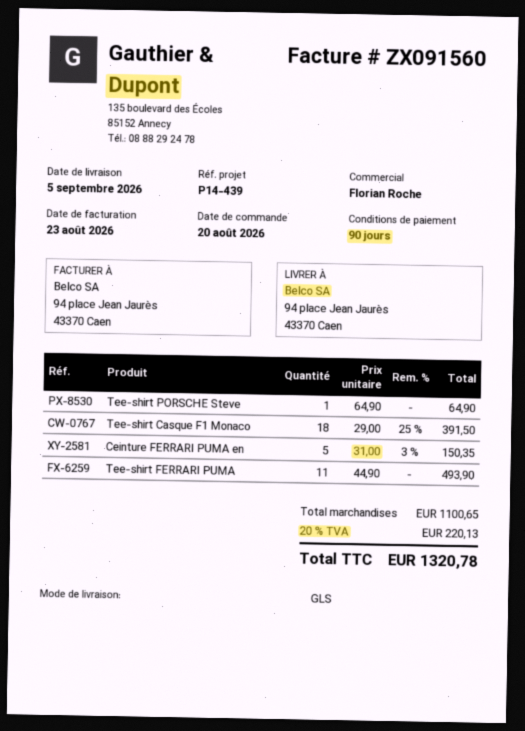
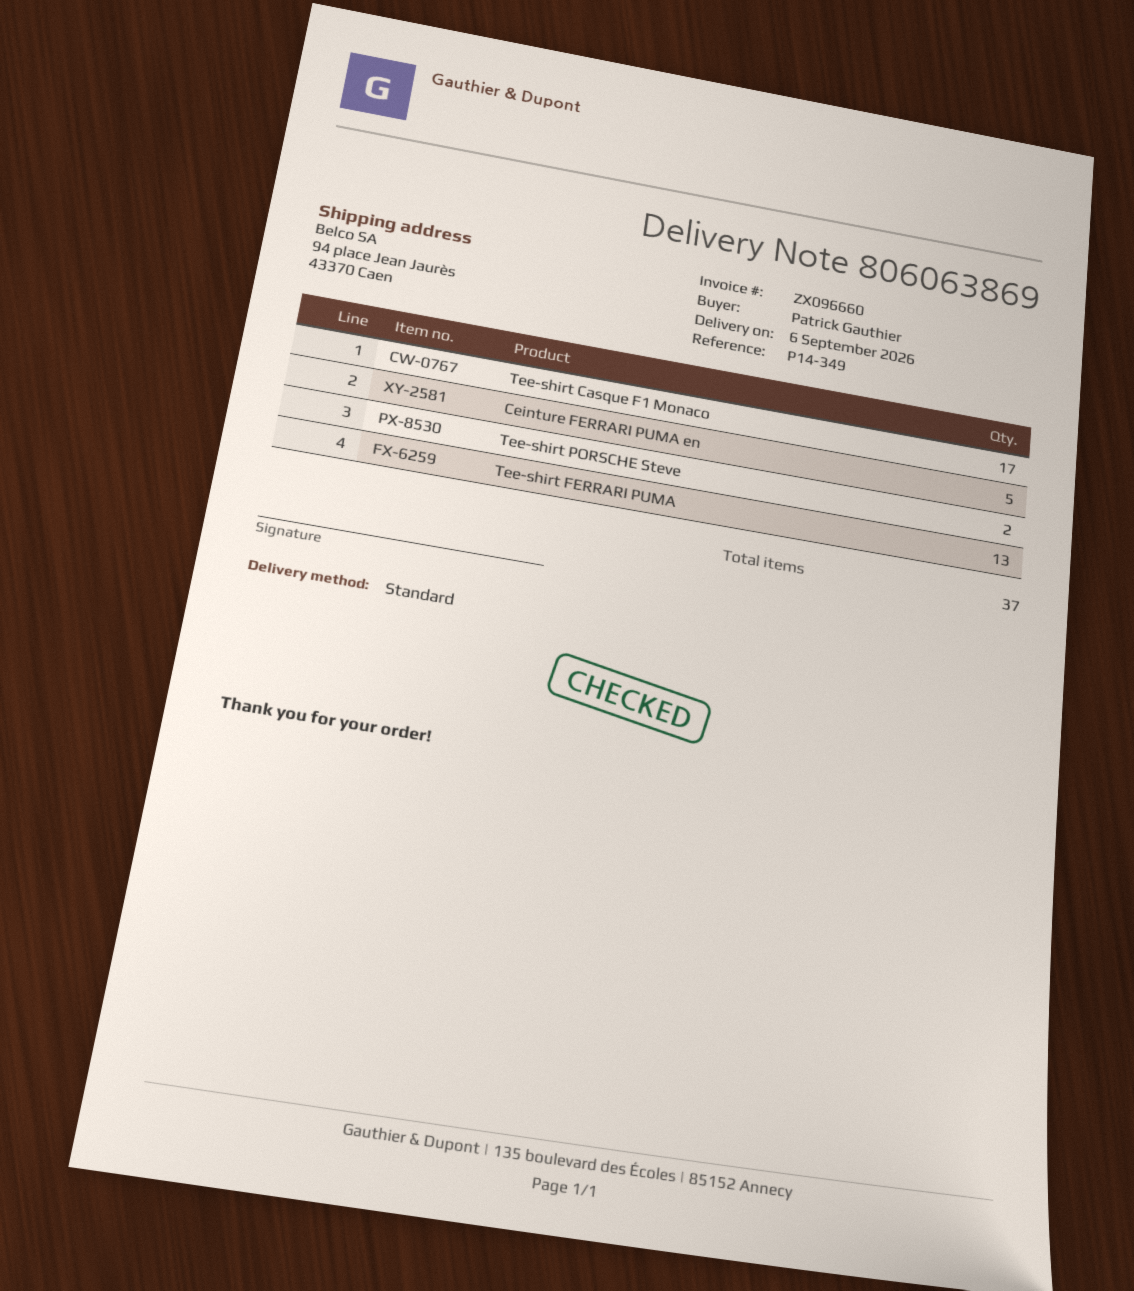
delivery date: 2026-09-05 -> 2026-09-06
invoice number: ZX091560 -> ZX096660
reference: P14-439 -> P14-349
shipping method: GLS -> standard
Tee-shirt PORSCHE Steve: 1 -> 2
Tee-shirt Casque F1 Monaco: 18 -> 17
Tee-shirt FERRARI PUMA: 11 -> 13

